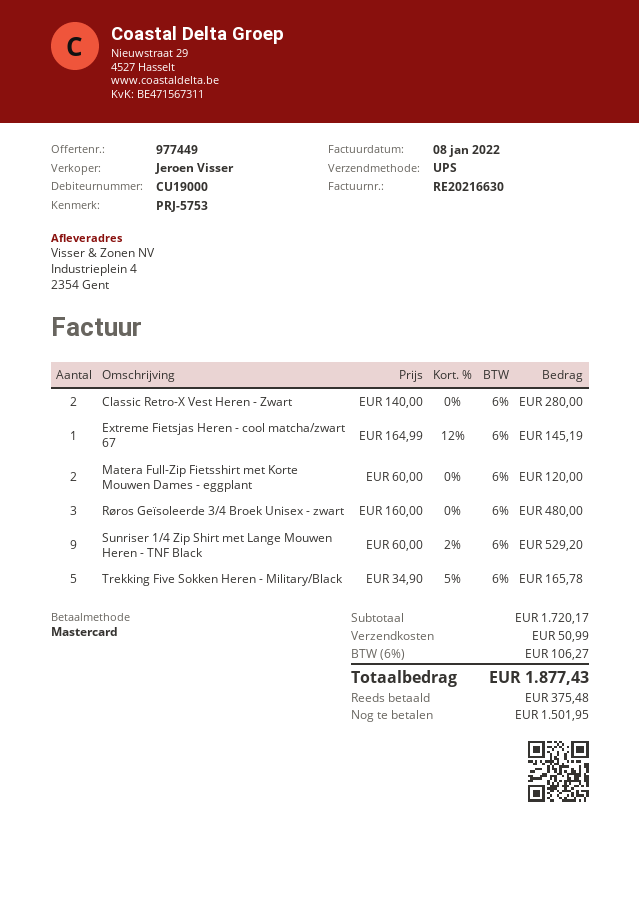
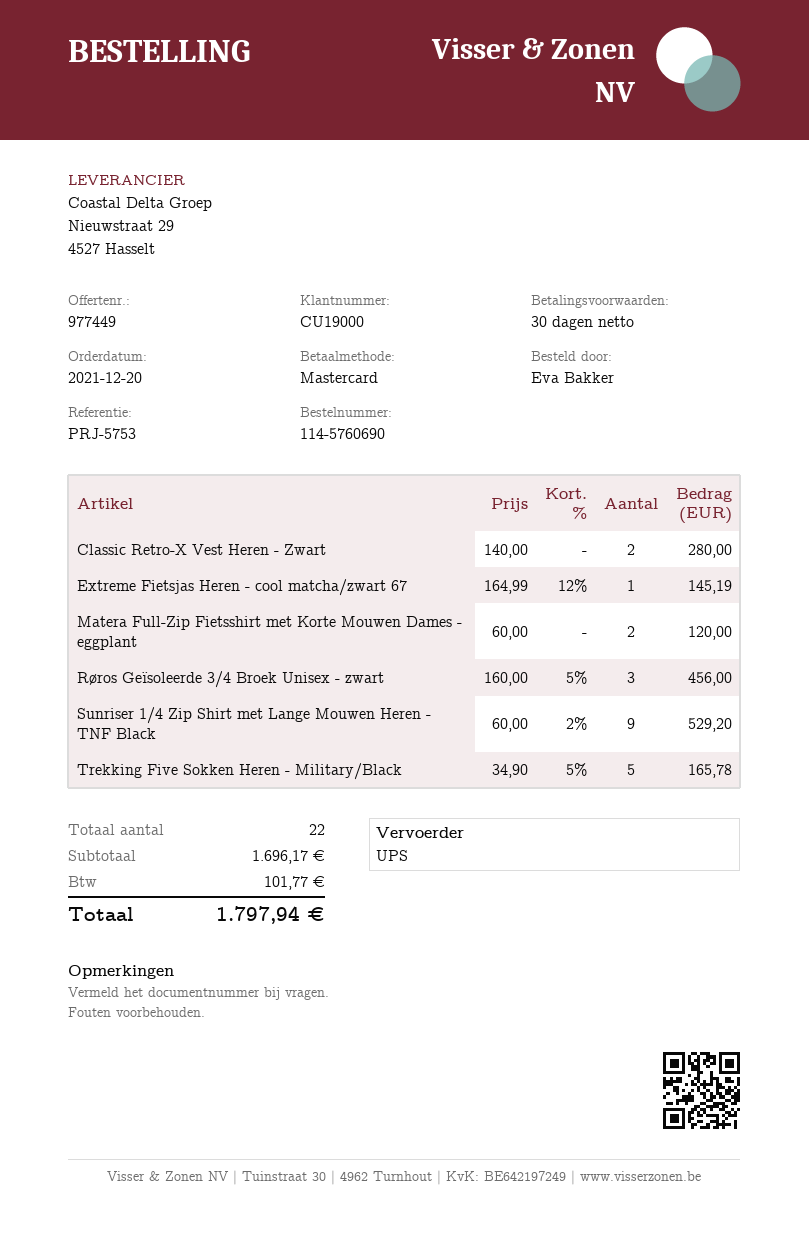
Røros Geïsoleerde 3/4 Broek Unisex - zwart: 3 x 160.00 = 480.00 -> 3 x 160.00 - 5% = 456.00
subtotal: 1720.17 -> 1696.17
shipping: 50.99 -> none
tax: 106.27 -> 101.77
total: 1877.43 -> 1797.94

